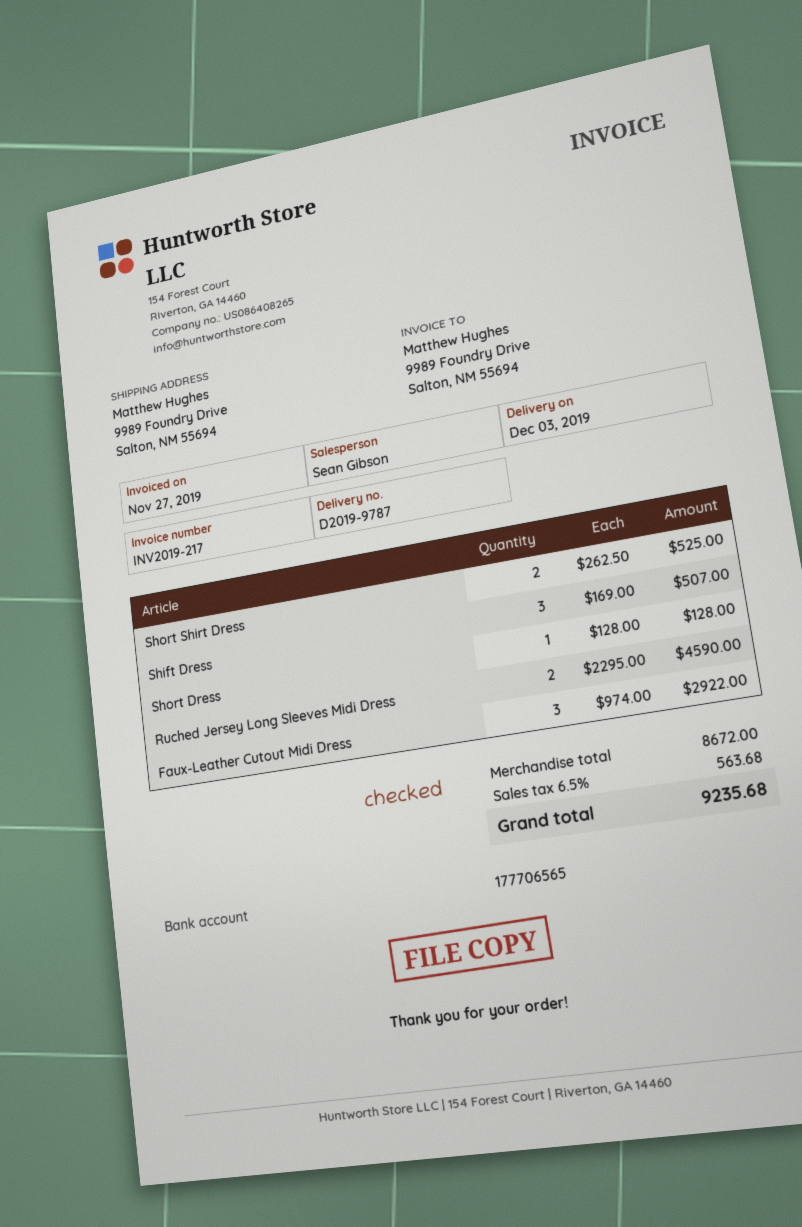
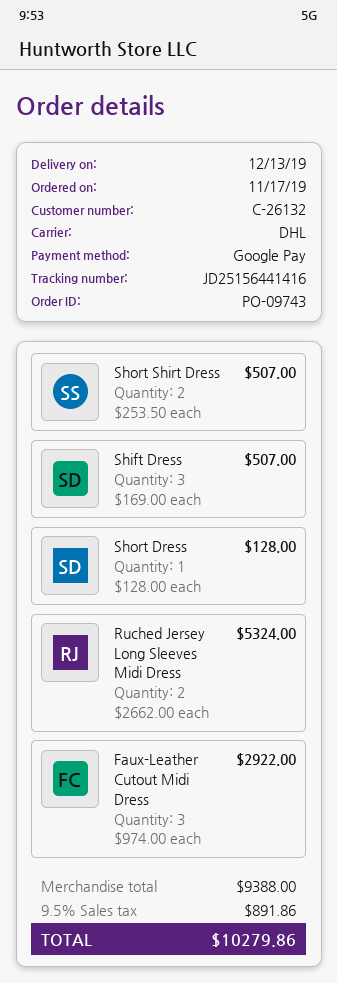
delivery date: 2019-12-03 -> 2019-12-13
Short Shirt Dress: 2 x 262.50 = 525.00 -> 2 x 253.50 = 507.00
Ruched Jersey Long Sleeves Midi Dress: 2 x 2295.00 = 4590.00 -> 2 x 2662.00 = 5324.00
subtotal: 8672.00 -> 9388.00
tax: 6.5% = 563.68 -> 9.5% = 891.86
total: 9235.68 -> 10279.86

